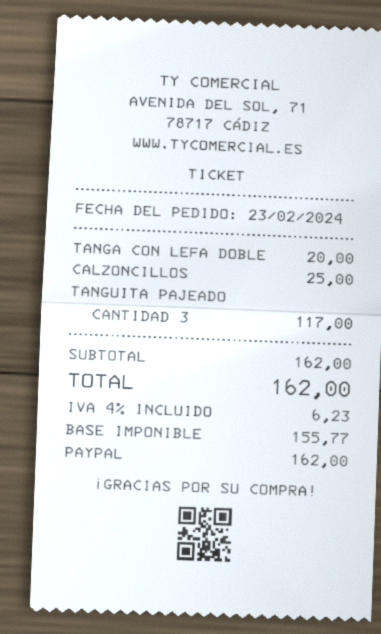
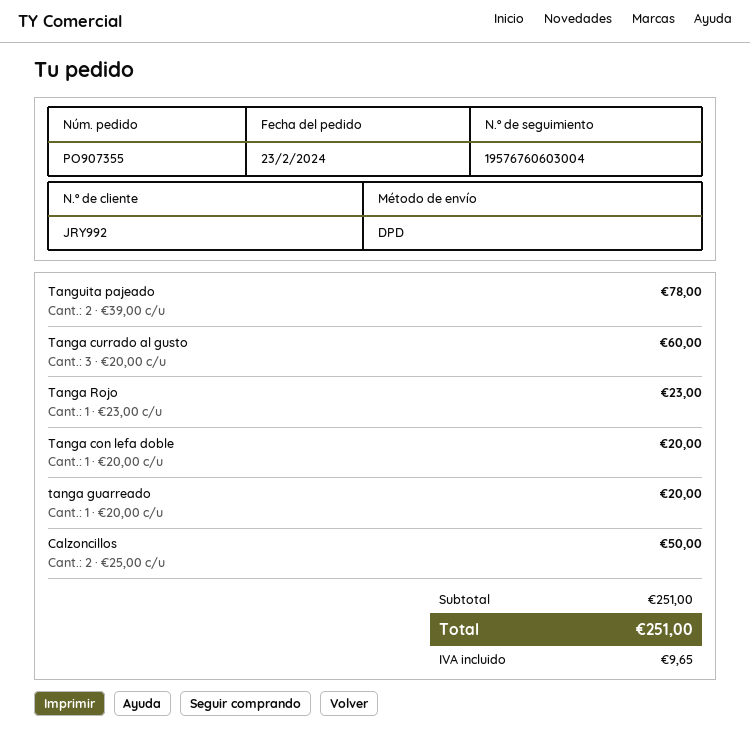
CALZONCILLOS: 1 for 25.00 -> 2 for 50.00
TANGUITA PAJEADO: 3 for 117.00 -> 2 for 78.00
Tanga currado al gusto: none -> 3 for 60.00
Tanga Rojo: none -> 1 for 23.00
tanga guarreado: none -> 1 for 20.00
subtotal: 162.00 -> 251.00
tax: 6.23 -> 9.65
total: 162.00 -> 251.00

